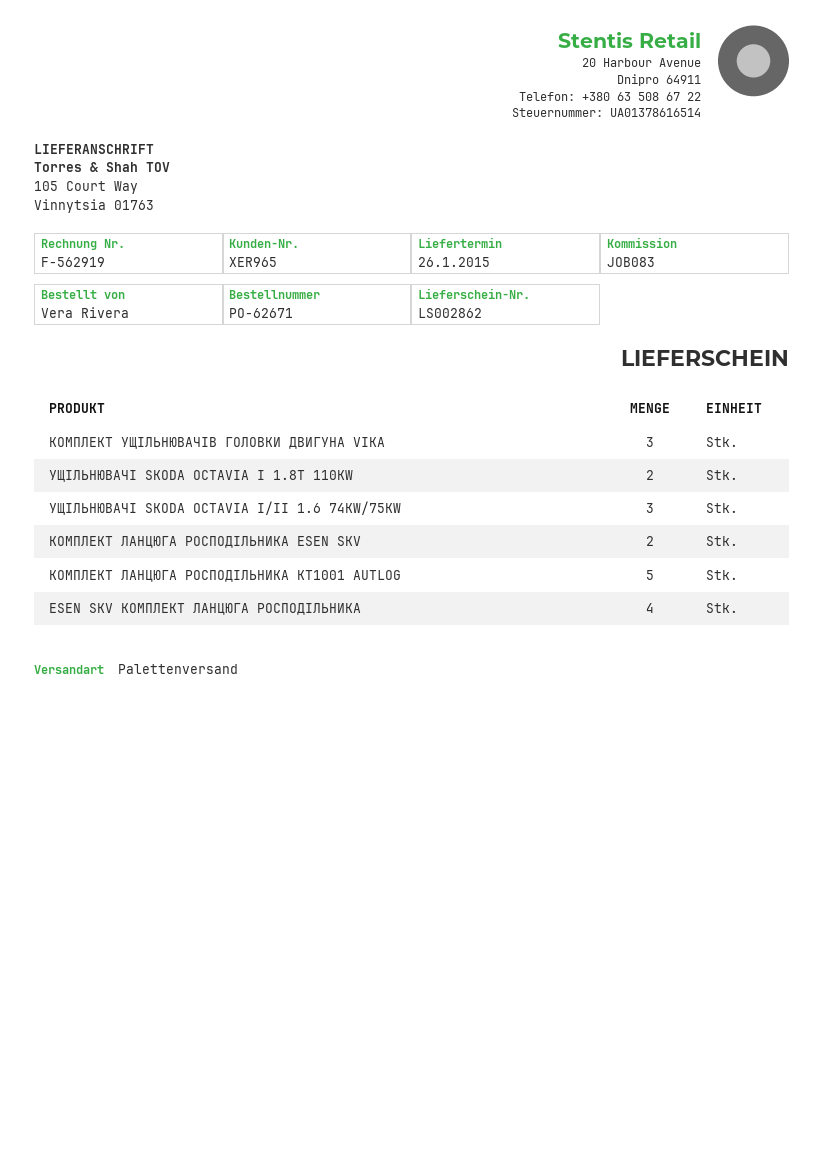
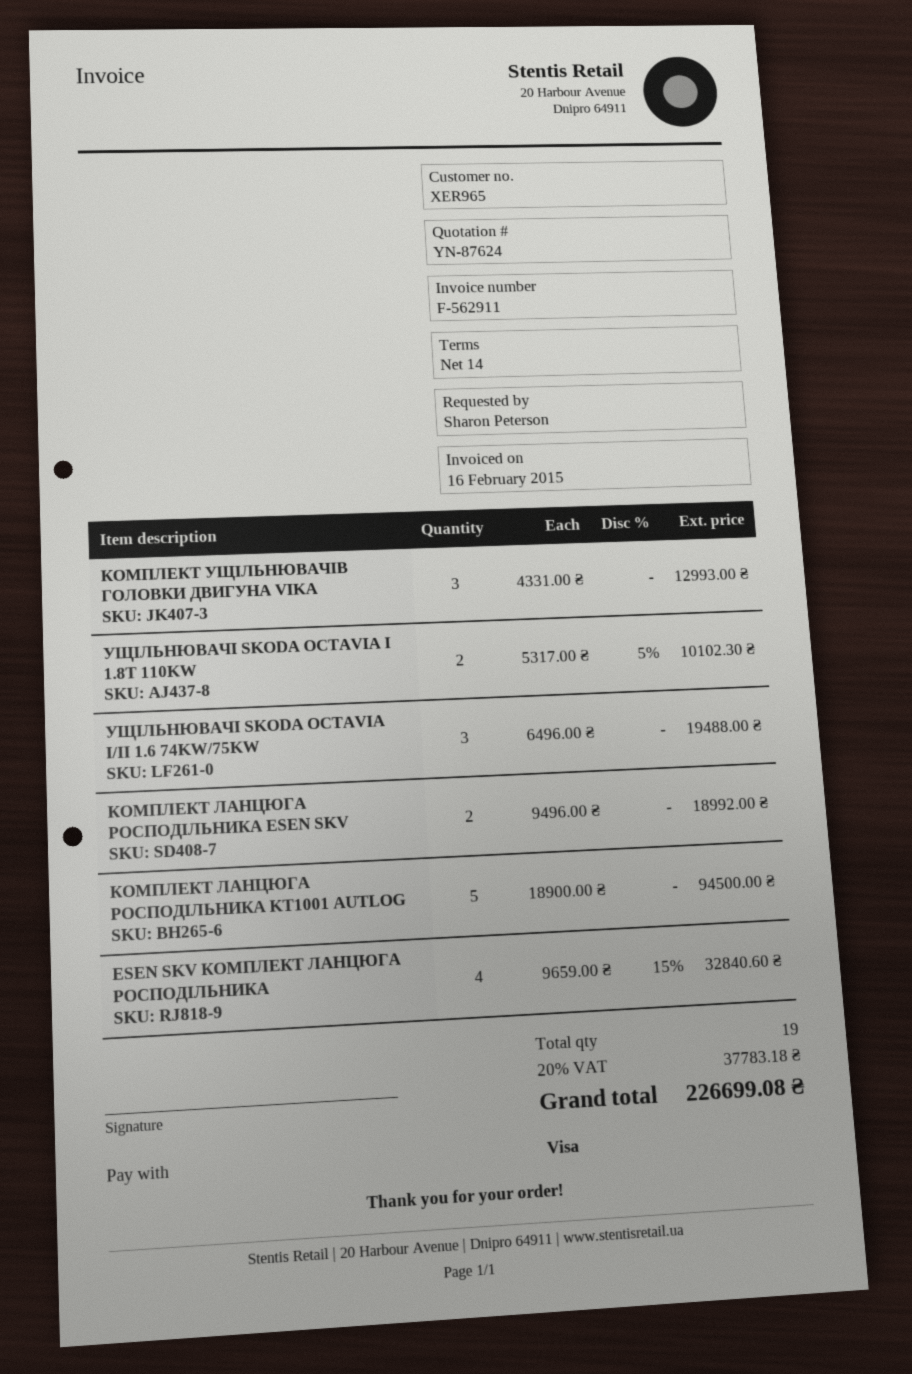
invoice number: F-562919 -> F-562911
ordered by: Vera Rivera -> Sharon Peterson

